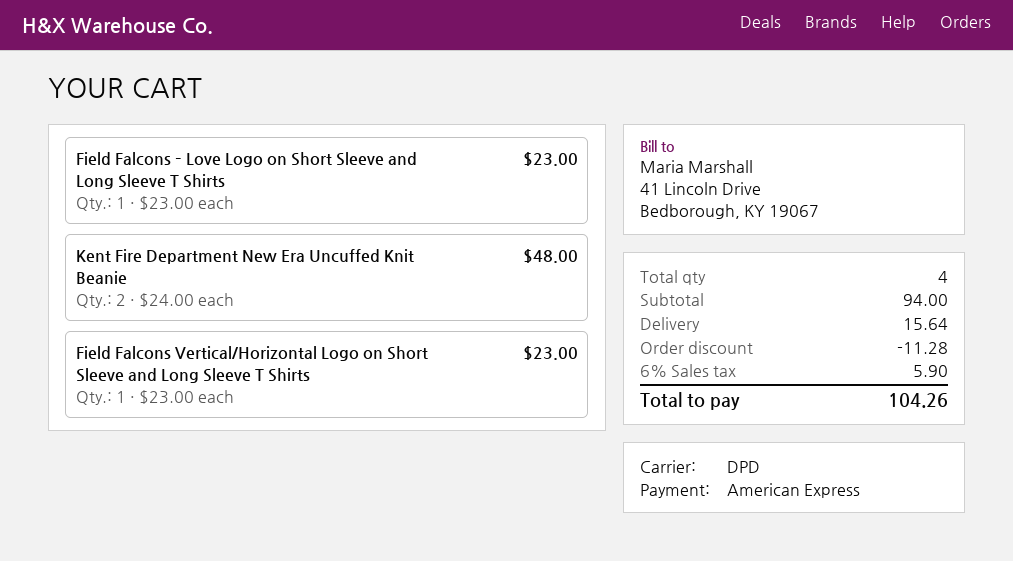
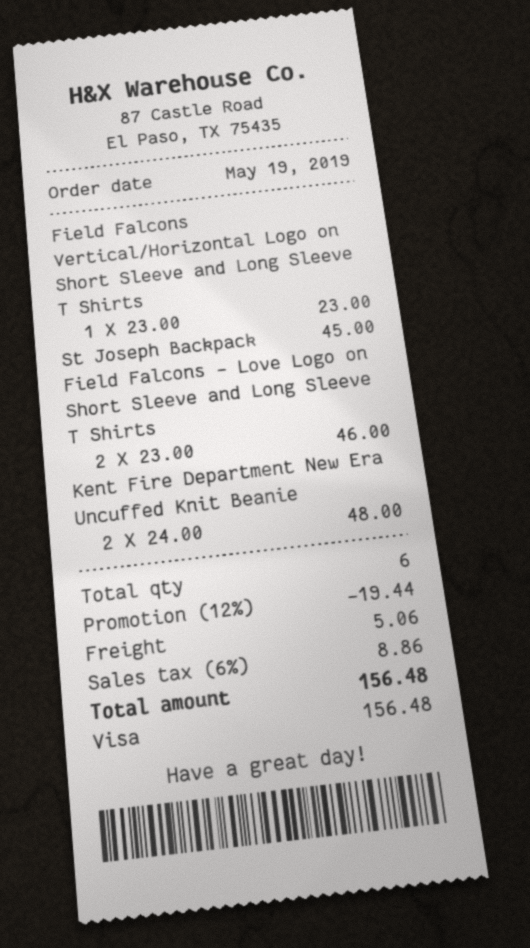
payment method: American Express -> Visa
Field Falcons – Love Logo on Short Sleeve and Long Sleeve T Shirts: 1 x 23.00 = 23.00 -> 2 x 23.00 = 46.00
St Joseph Backpack: none -> 1 x 45.00 = 45.00
total quantity: 4 -> 6
discount: 11.28 -> 19.44
shipping: 15.64 -> 5.06
tax: 6% = 5.90 -> 6% = 8.86
total: 104.26 -> 156.48

